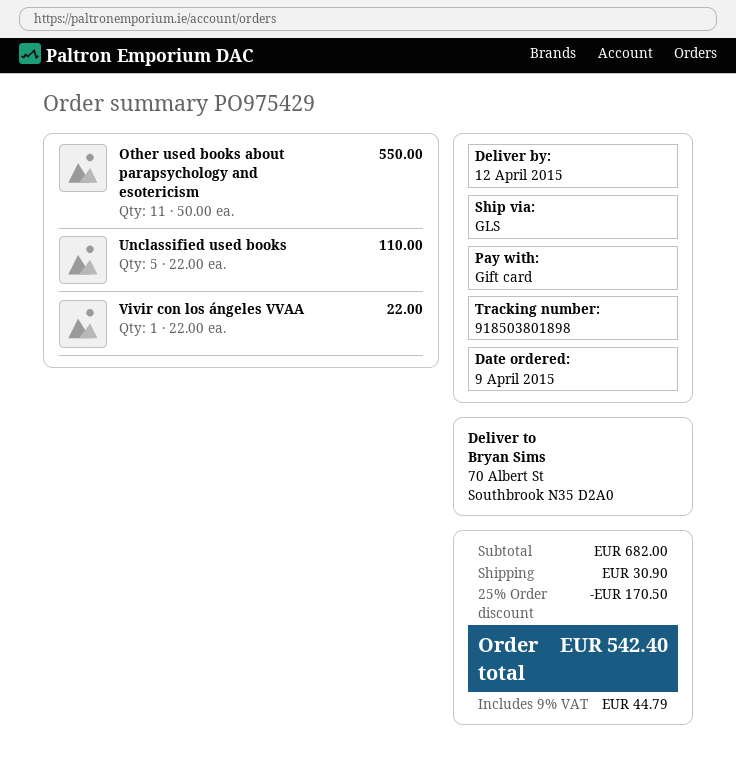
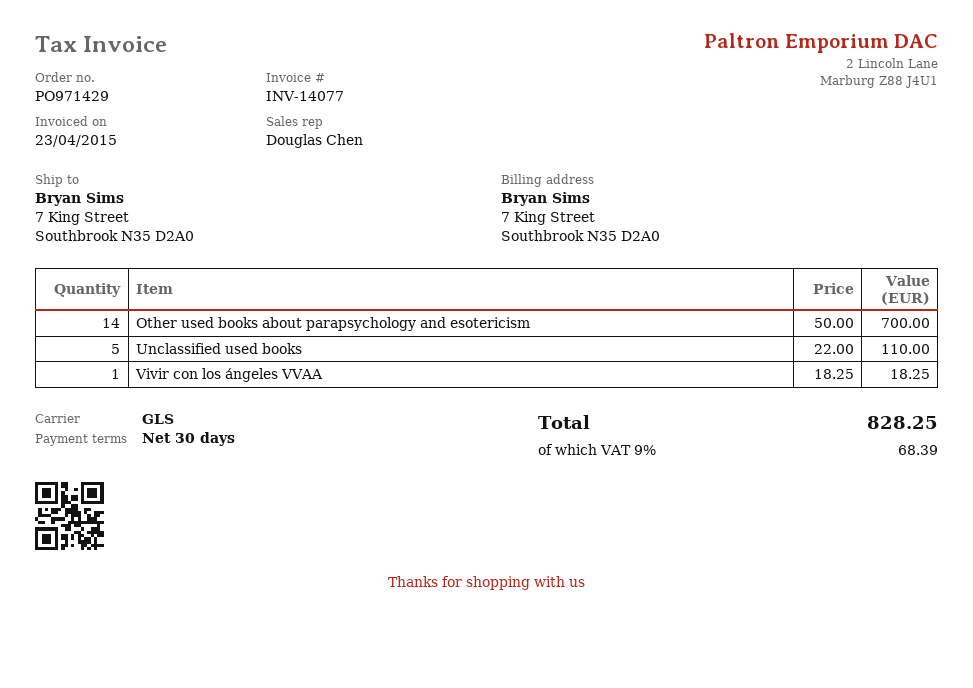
order number: PO975429 -> PO971429
ship to: 70 Albert St, Southbrook N35 D2A0 -> 7 King Street, Southbrook N35 D2A0
Other used books about parapsychology and esotericism: 11 x 50.00 = 550.00 -> 14 x 50.00 = 700.00
Vivir con los ángeles VVAA: 1 x 22.00 = 22.00 -> 1 x 18.25 = 18.25
discount: 25% = 170.50 -> none
shipping: 30.90 -> none
tax: 9% = 44.79 -> 9% = 68.39
total: 542.40 -> 828.25

